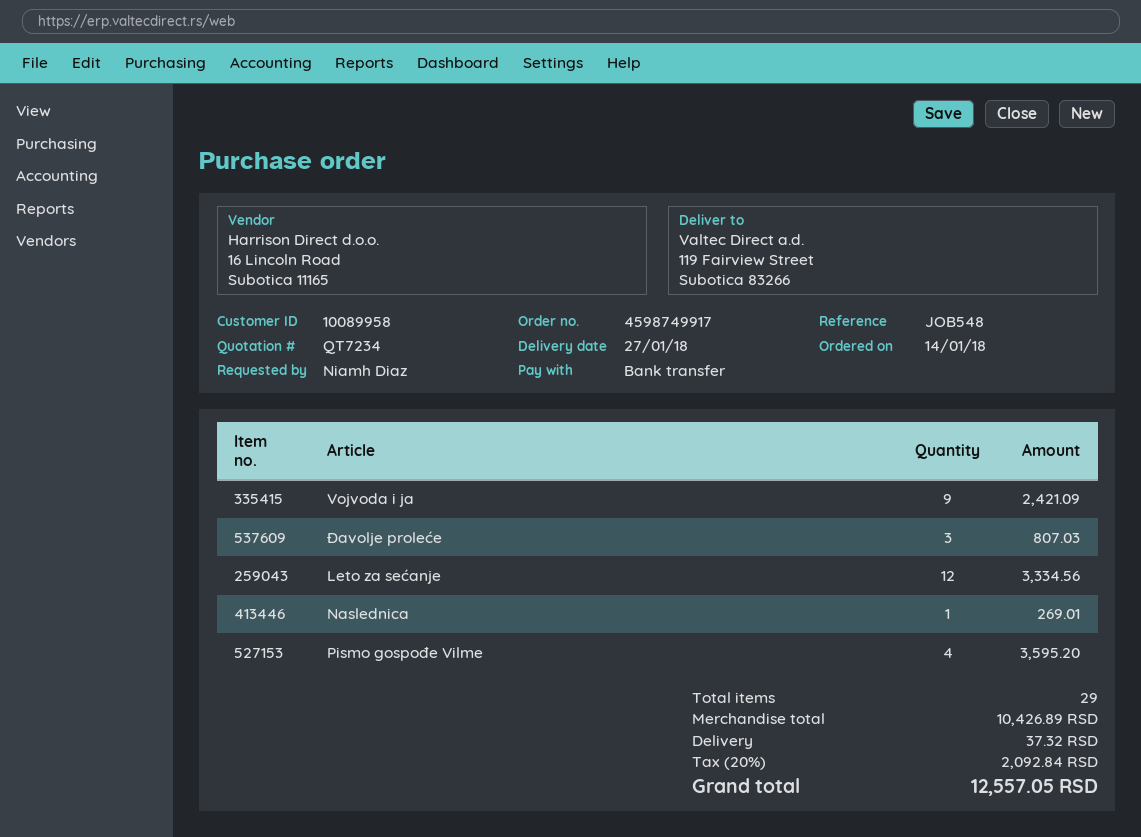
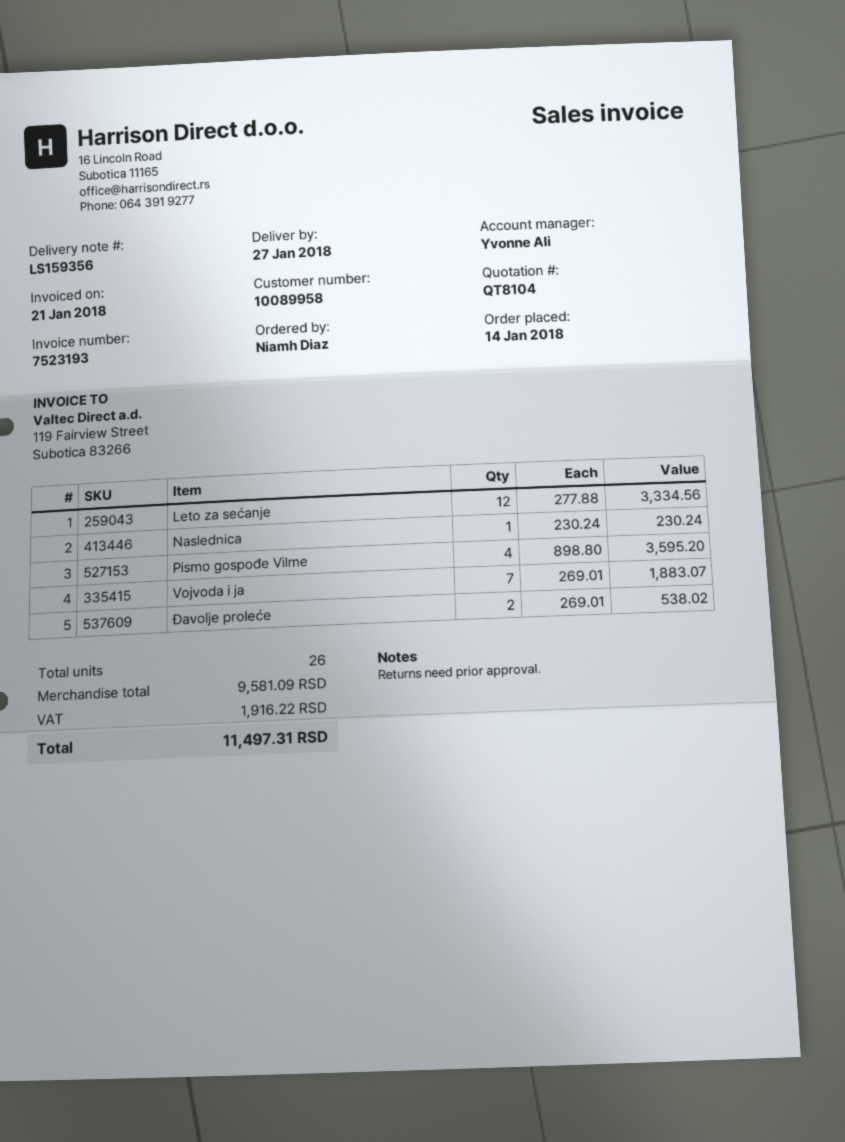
quote number: QT7234 -> QT8104
Vojvoda i ja: 9 for 2421.09 -> 7 for 1883.07
Đavolje proleće: 3 for 807.03 -> 2 for 538.02
Naslednica: 1 for 269.01 -> 1 for 230.24
total quantity: 29 -> 26
subtotal: 10426.89 -> 9581.09
shipping: 37.32 -> none
tax: 2092.84 -> 1916.22
total: 12557.05 -> 11497.31

